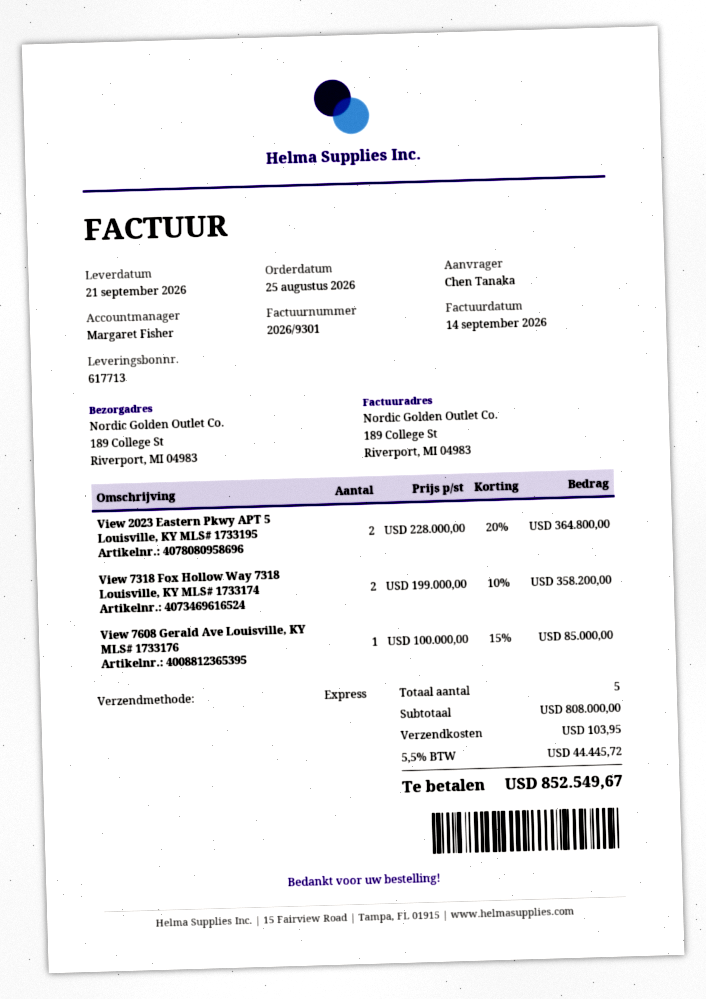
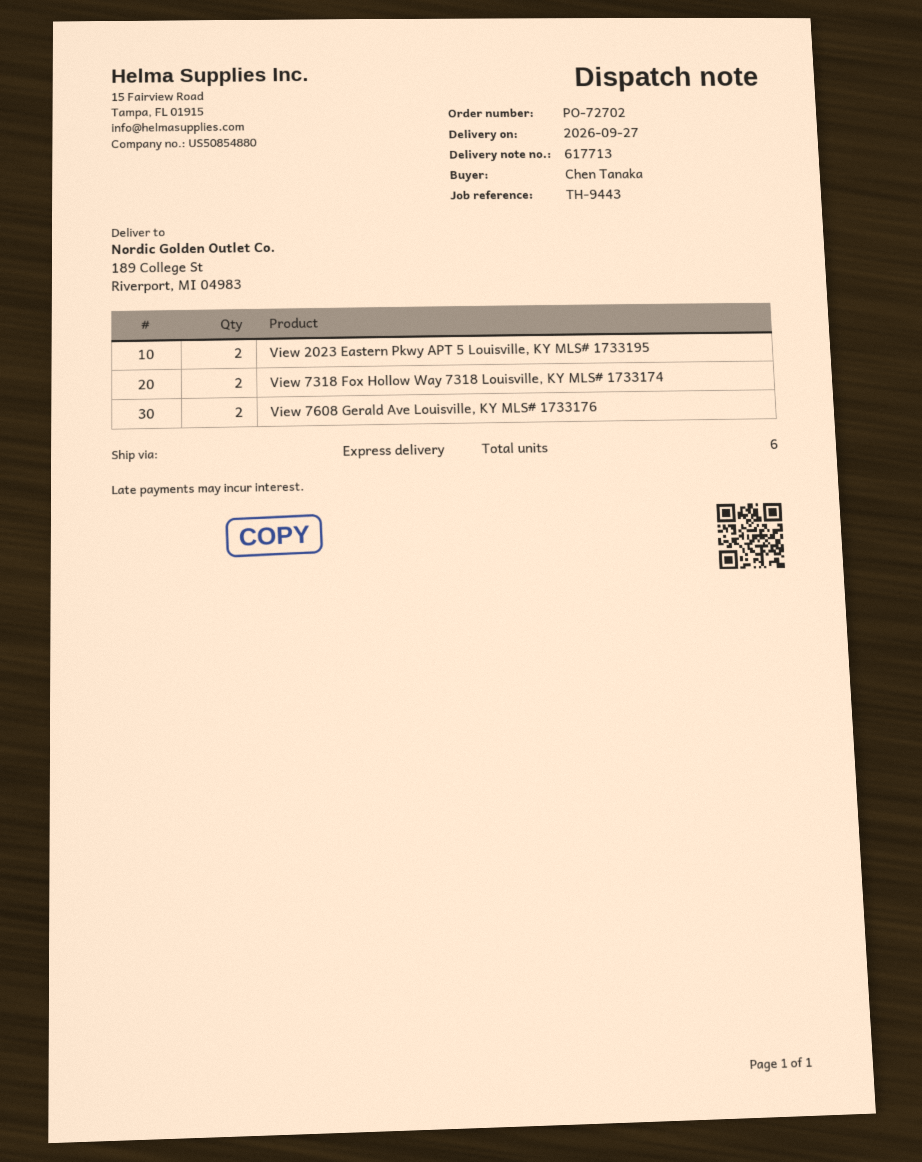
delivery date: 2026-09-21 -> 2026-09-27
View 7608 Gerald Ave Louisville, KY MLS# 1733176: 1 -> 2
total quantity: 5 -> 6

